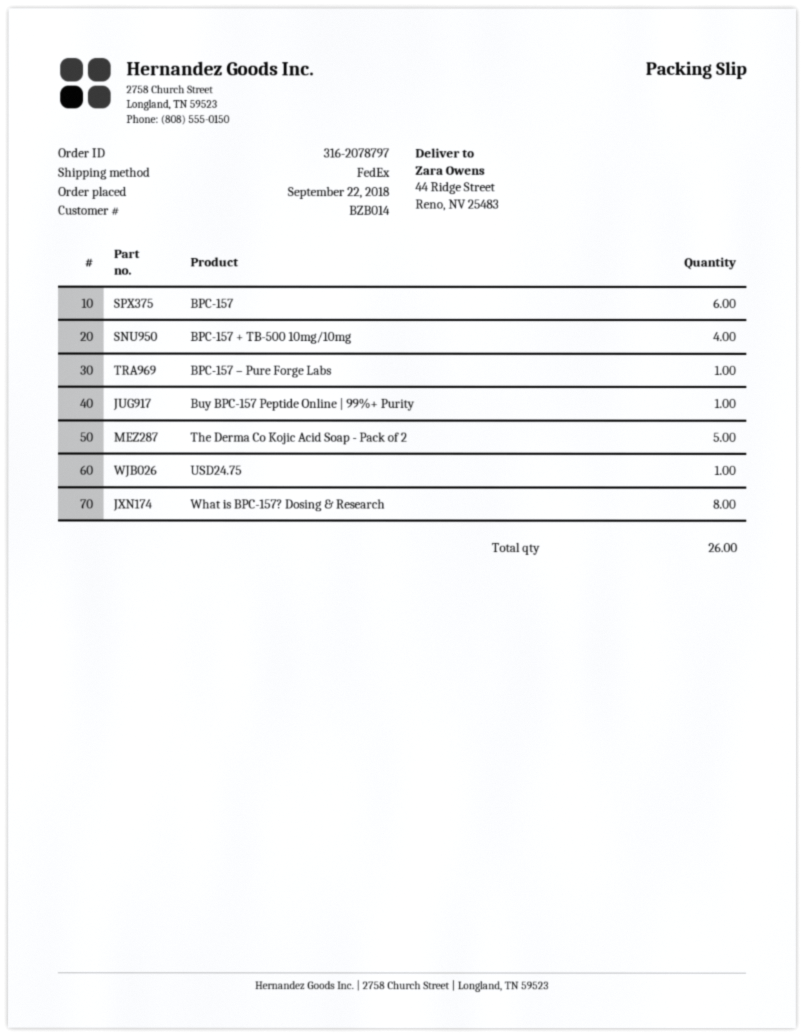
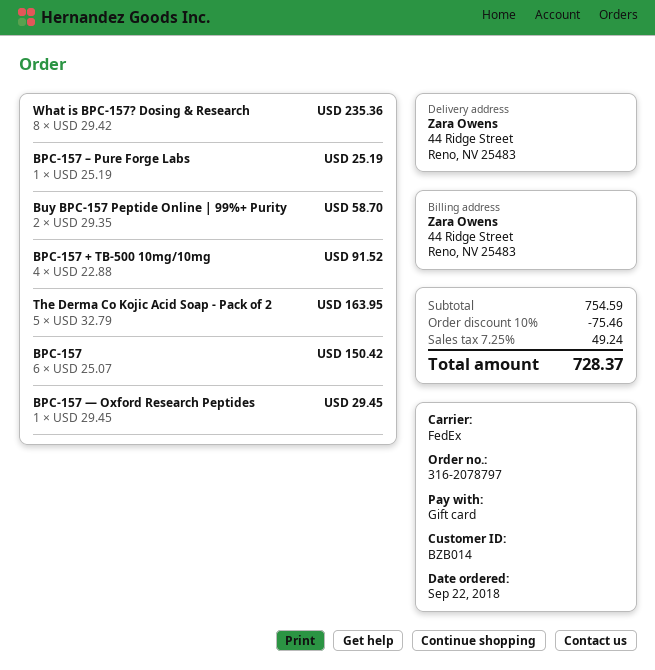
Buy BPC-157 Peptide Online | 99%+ Purity: 1 -> 2
USD24.75: 1 -> none
BPC-157 — Oxford Research Peptides: none -> 1

